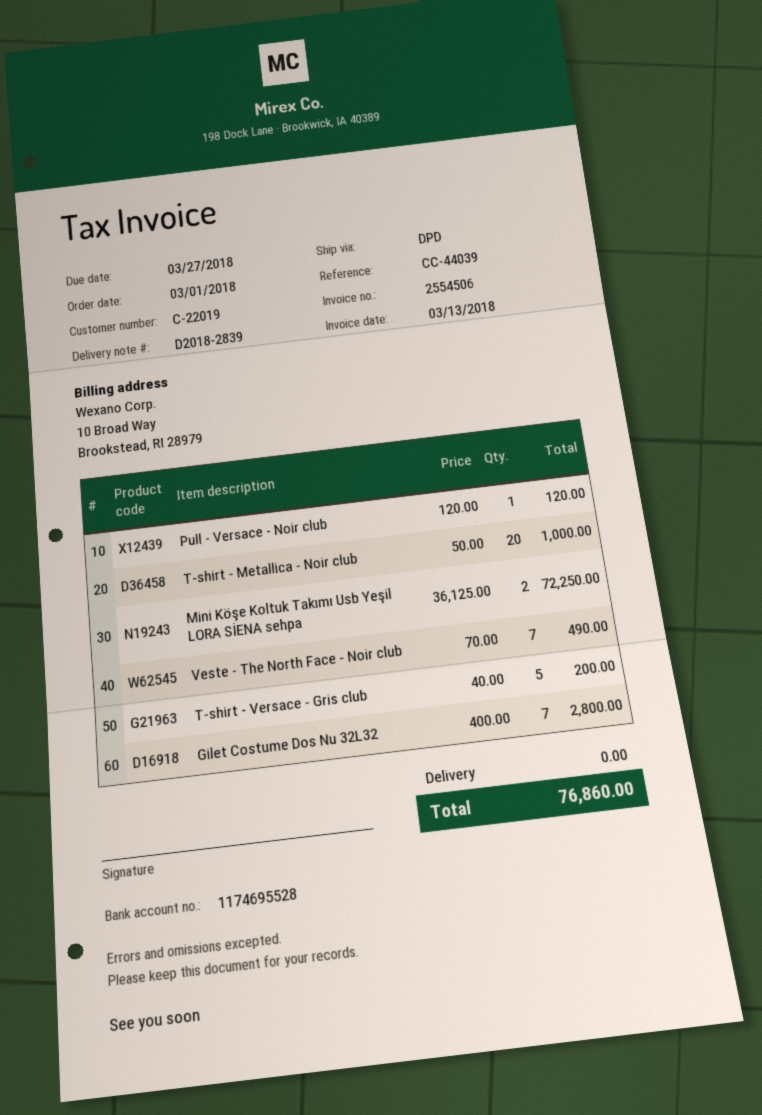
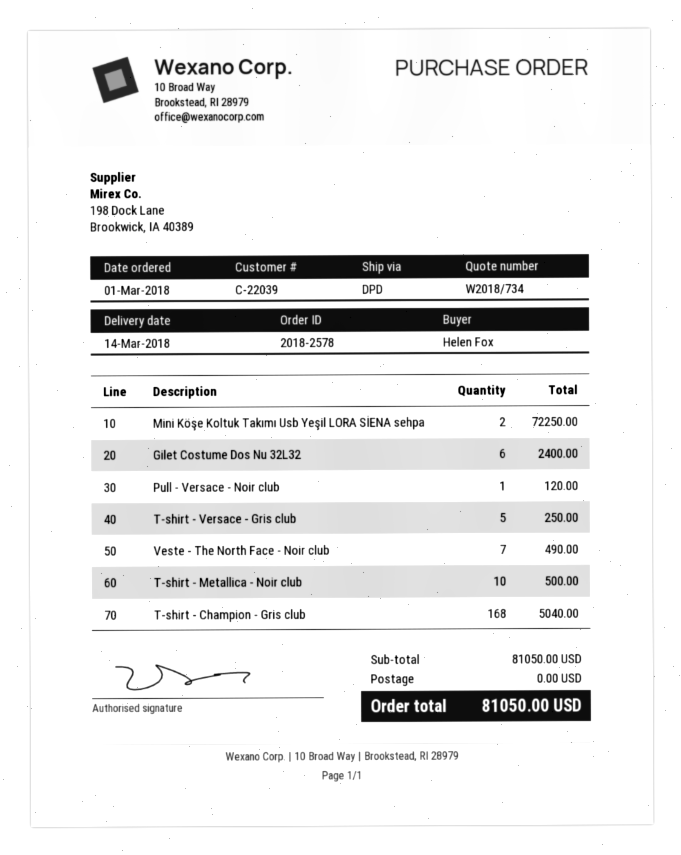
customer number: C-22019 -> C-22039
T-shirt - Metallica - Noir club: 20 for 1000.00 -> 10 for 500.00
T-shirt - Versace - Gris club: 5 for 200.00 -> 5 for 250.00
Gilet Costume Dos Nu 32L32: 7 for 2800.00 -> 6 for 2400.00
T-shirt - Champion - Gris club: none -> 168 for 5040.00
total: 76860.00 -> 81050.00

